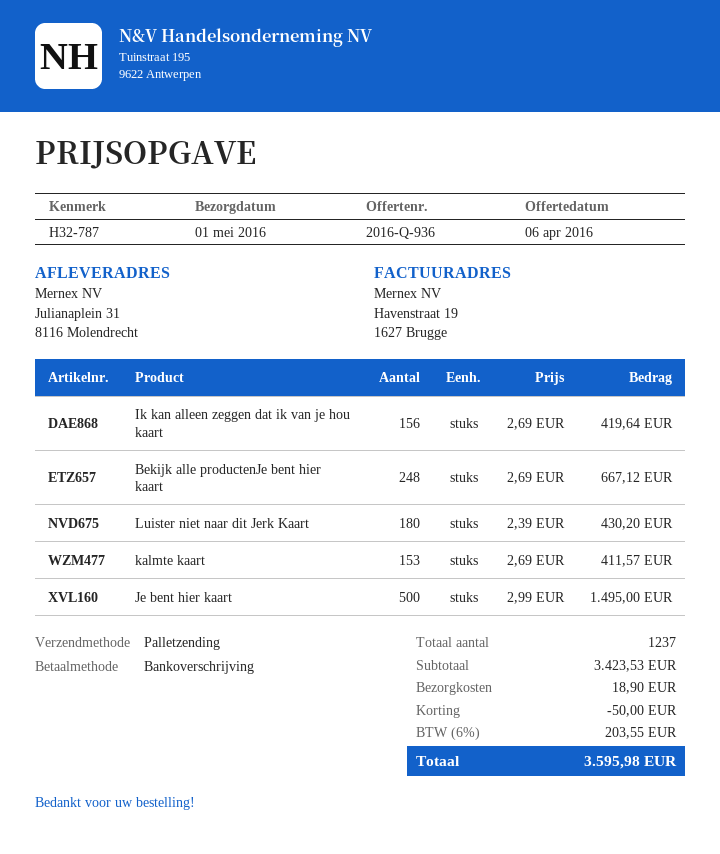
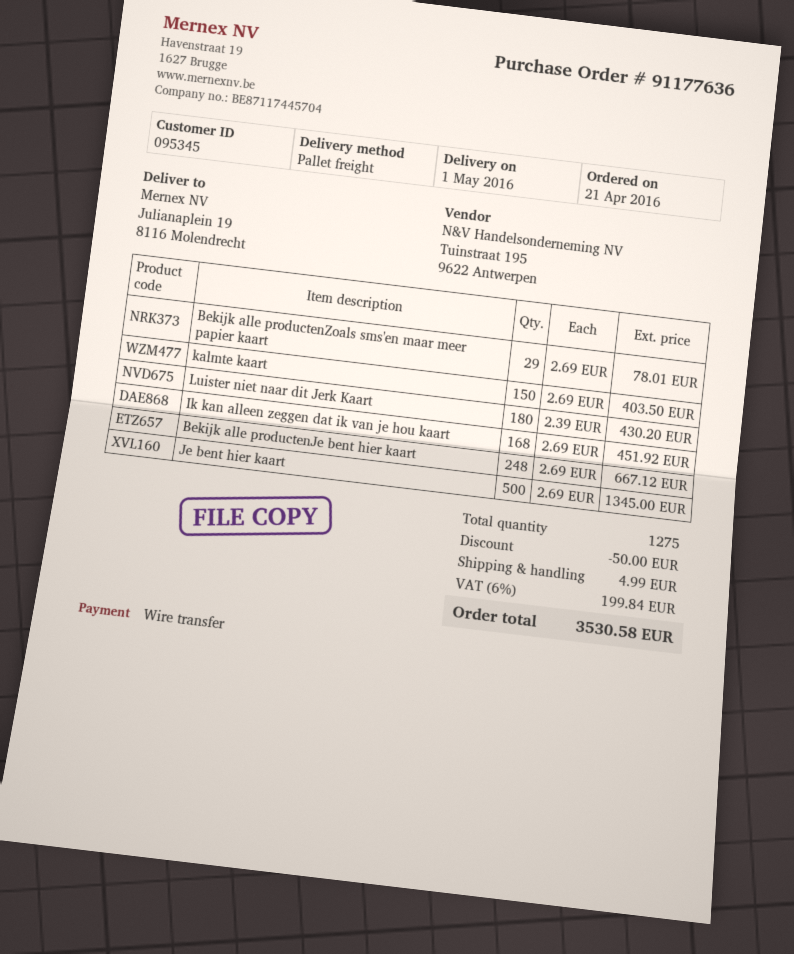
ship to: Julianaplein 31, 8116 Molendrecht -> Julianaplein 19, 8116 Molendrecht
Ik kan alleen zeggen dat ik van je hou kaart: 156 x 2.69 = 419.64 -> 168 x 2.69 = 451.92
kalmte kaart: 153 x 2.69 = 411.57 -> 150 x 2.69 = 403.50
Je bent hier kaart: 500 x 2.99 = 1495.00 -> 500 x 2.69 = 1345.00
Bekijk alle productenZoals sms'en maar meer papier kaart: none -> 29 x 2.69 = 78.01
total quantity: 1237 -> 1275
shipping: 18.90 -> 4.99
tax: 6% = 203.55 -> 6% = 199.84
total: 3595.98 -> 3530.58

